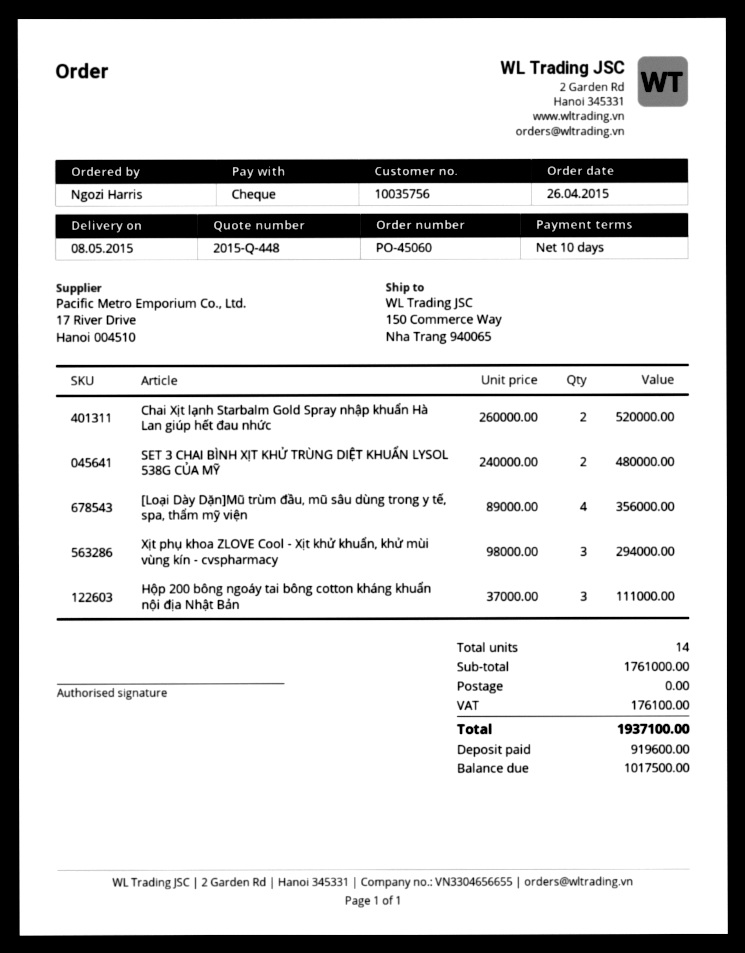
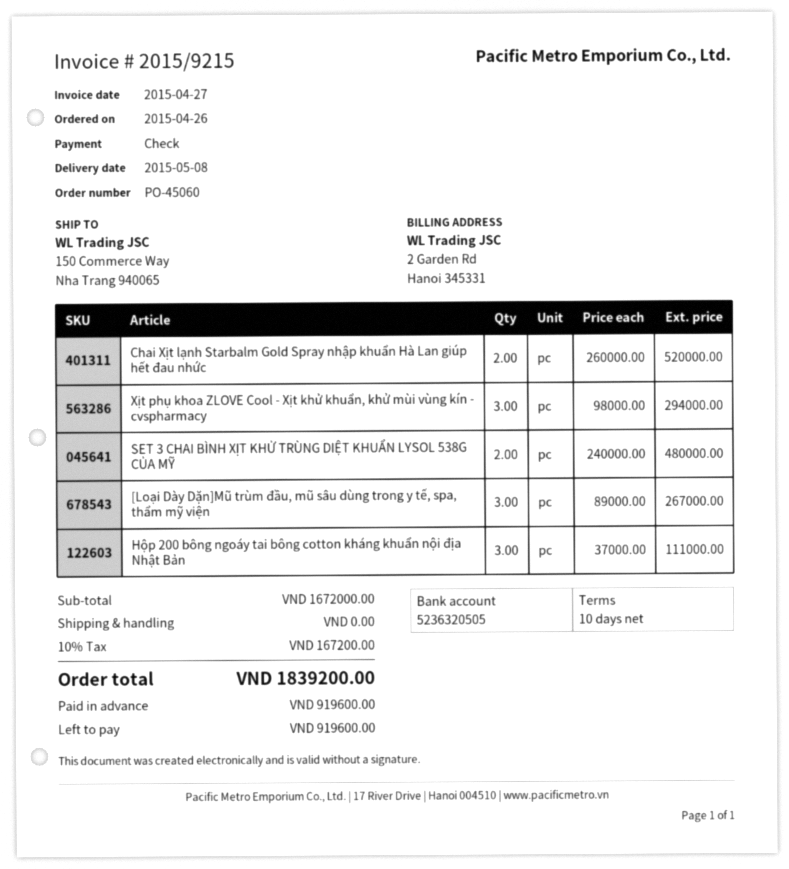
[Loại Dày Dặn]Mũ trùm đầu, mũ sâu dùng trong y tế, spa, thẩm mỹ viện: 4 x 89000.00 = 356000.00 -> 3 x 89000.00 = 267000.00
subtotal: 1761000.00 -> 1672000.00
tax: 176100.00 -> 167200.00
total: 1937100.00 -> 1839200.00
balance: 1017500.00 -> 919600.00

